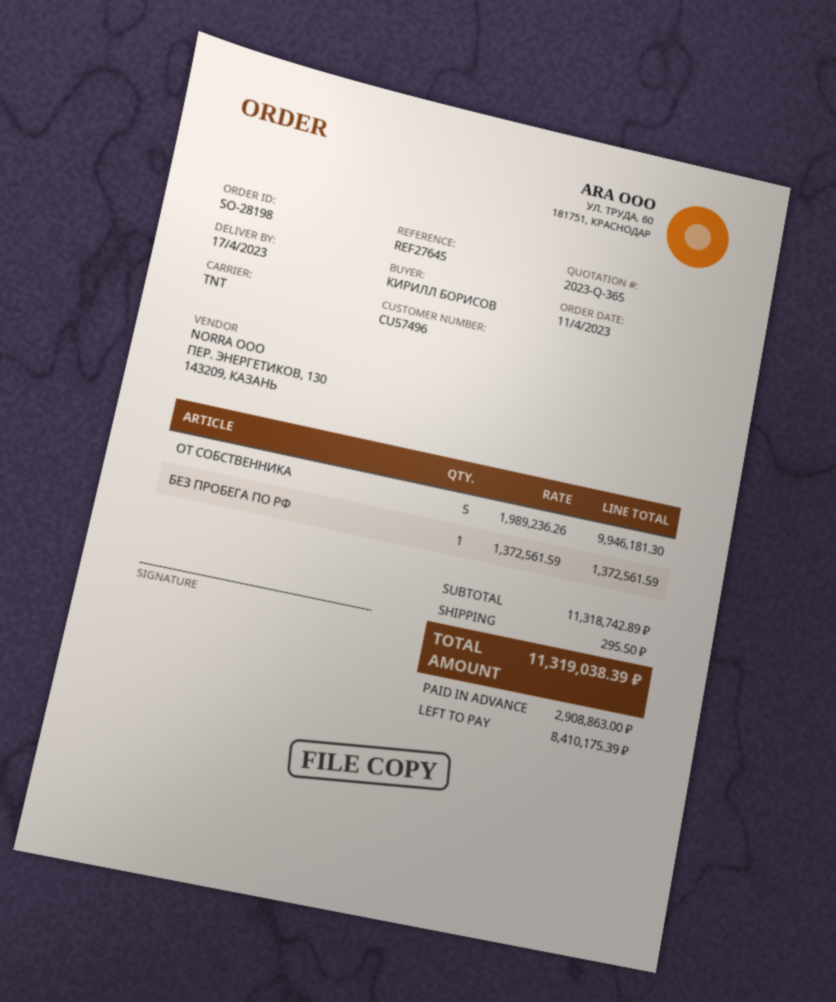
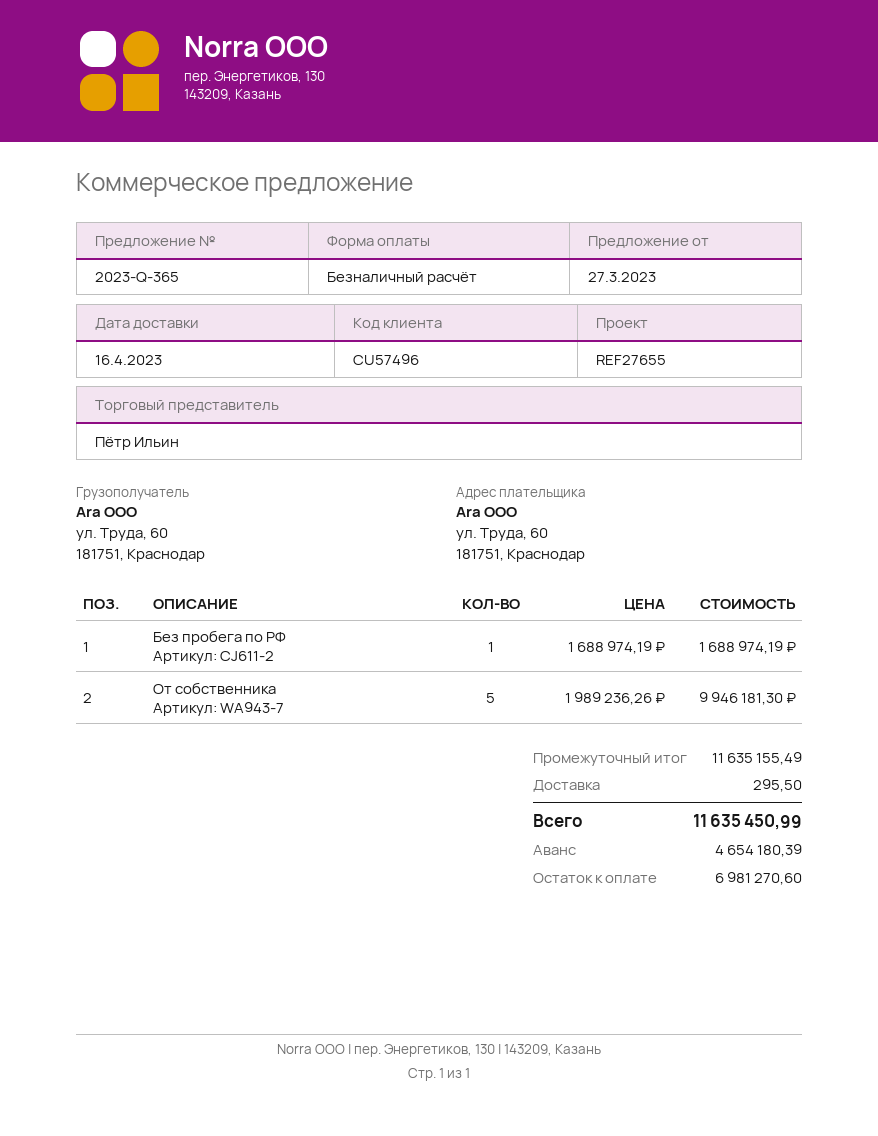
delivery date: 2023-04-17 -> 2023-04-16
reference: REF27645 -> REF27655
БЕЗ ПРОБЕГА ПО РФ: 1 x 1372561.59 = 1372561.59 -> 1 x 1688974.19 = 1688974.19
subtotal: 11318742.89 -> 11635155.49
total: 11319038.39 -> 11635450.99
deposit: 2908863.00 -> 4654180.39
balance: 8410175.39 -> 6981270.60

